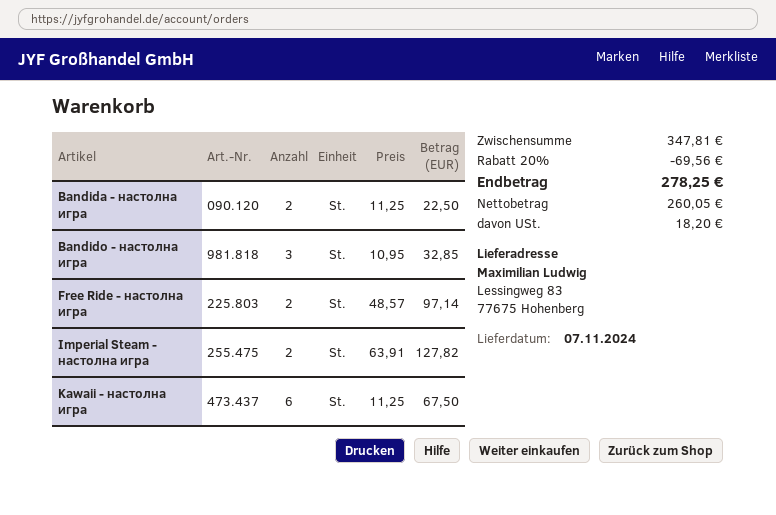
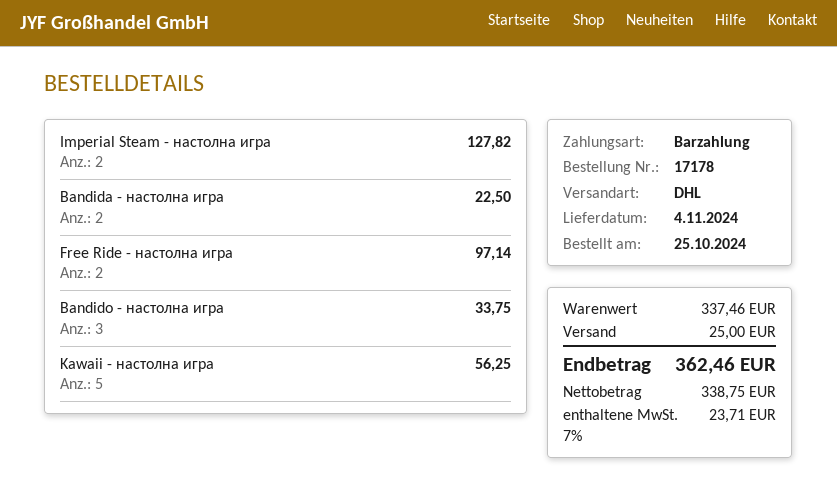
delivery date: 2024-11-07 -> 2024-11-04
Bandido - настолна игра: 3 for 32.85 -> 3 for 33.75
Kawaii - настолна игра: 6 for 67.50 -> 5 for 56.25
subtotal: 347.81 -> 337.46
discount: 20% = 69.56 -> none
shipping: none -> 25.00
net: 260.05 -> 338.75
tax: 18.20 -> 23.71
total: 278.25 -> 362.46

